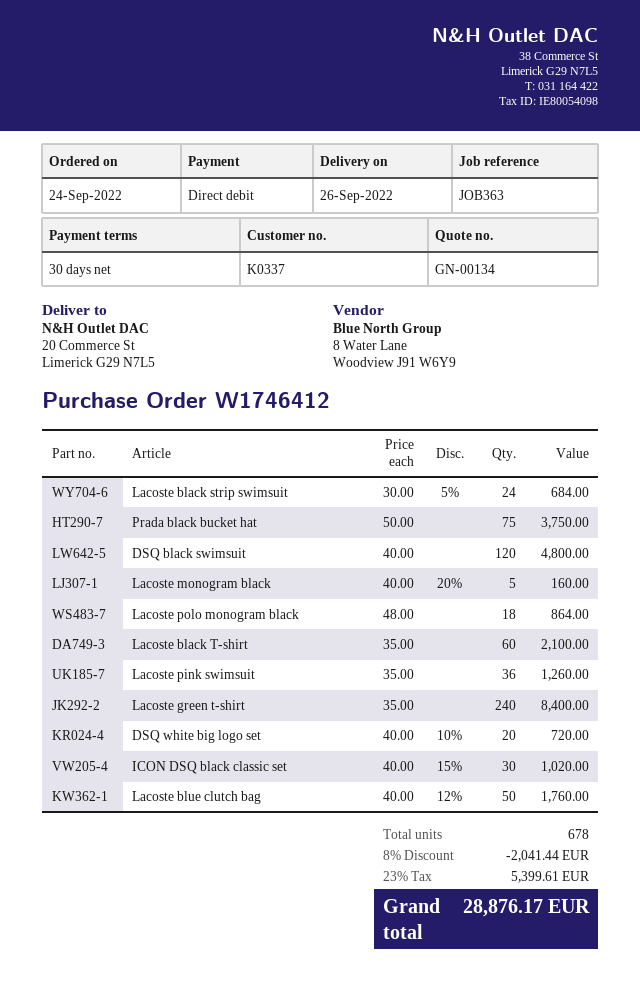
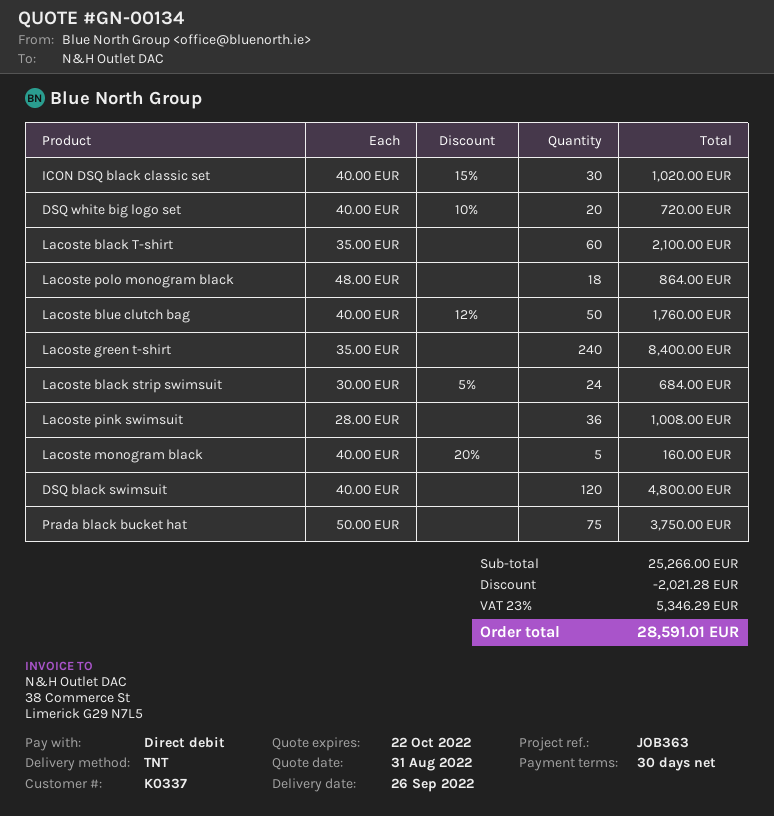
Lacoste pink swimsuit: 36 x 35.00 = 1260.00 -> 36 x 28.00 = 1008.00
discount: 2041.44 -> 2021.28
tax: 23% = 5399.61 -> 23% = 5346.29
total: 28876.17 -> 28591.01

